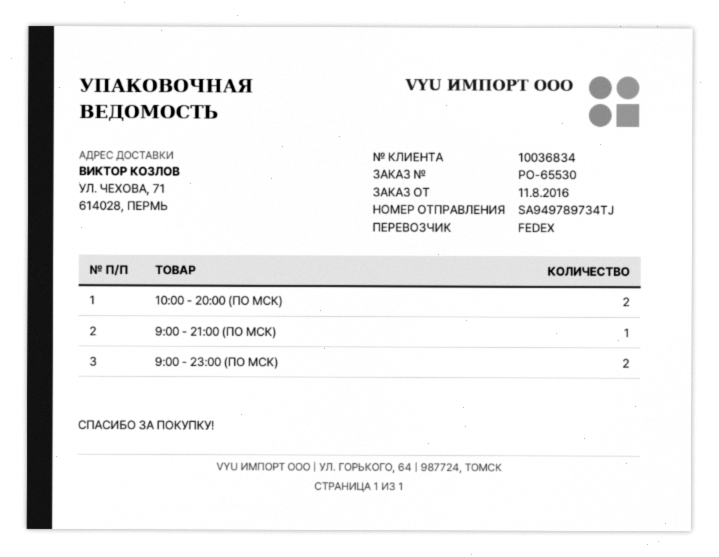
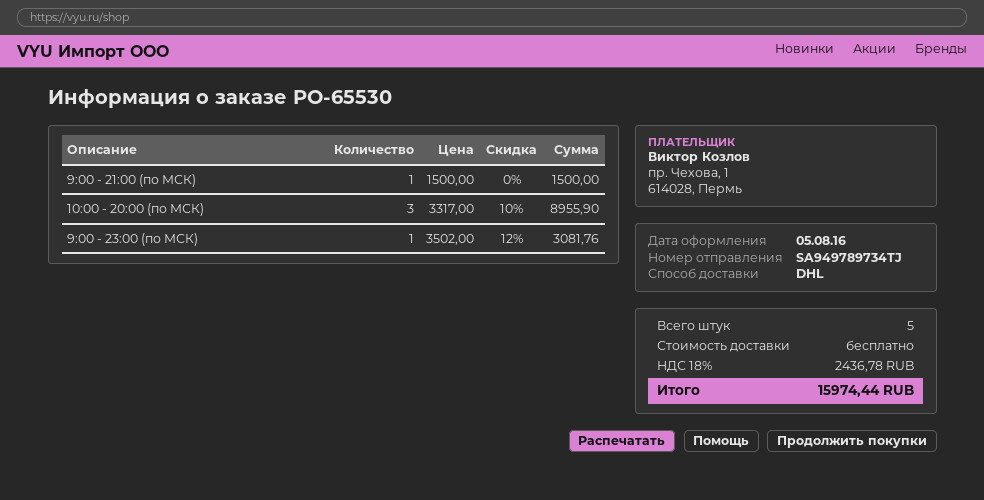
order date: 2016-08-11 -> 2016-08-05
shipping method: FedEx -> DHL
10:00 - 20:00 (ПО МСК): 2 -> 3
9:00 - 23:00 (ПО МСК): 2 -> 1

